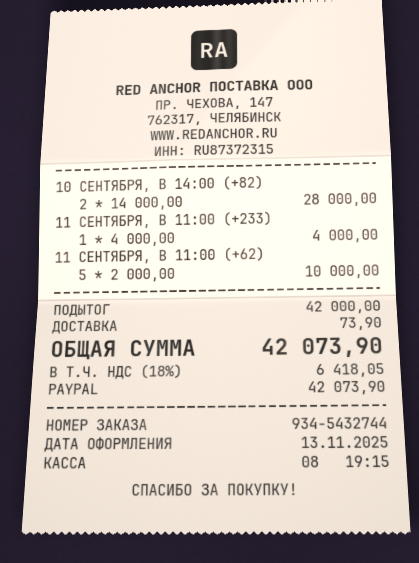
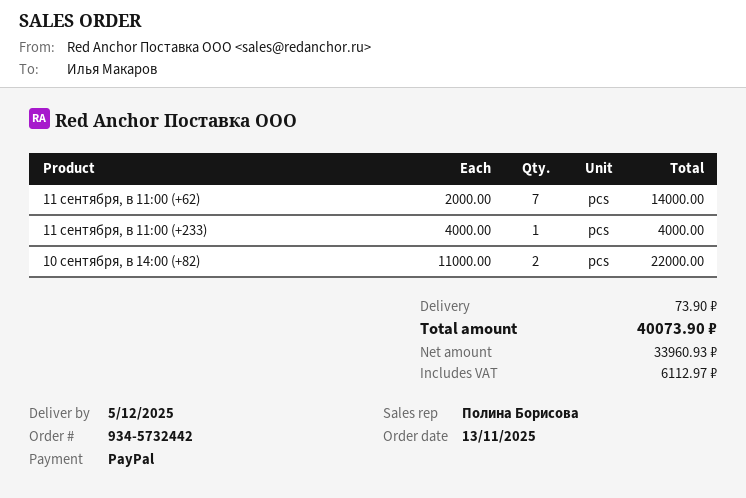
order number: 934-5432744 -> 934-5732442
10 СЕНТЯБРЯ, В 14:00 (+82): 2 x 14000.00 = 28000.00 -> 2 x 11000.00 = 22000.00
11 СЕНТЯБРЯ, В 11:00 (+62): 5 x 2000.00 = 10000.00 -> 7 x 2000.00 = 14000.00
tax: 6418.05 -> 6112.97
total: 42073.90 -> 40073.90

